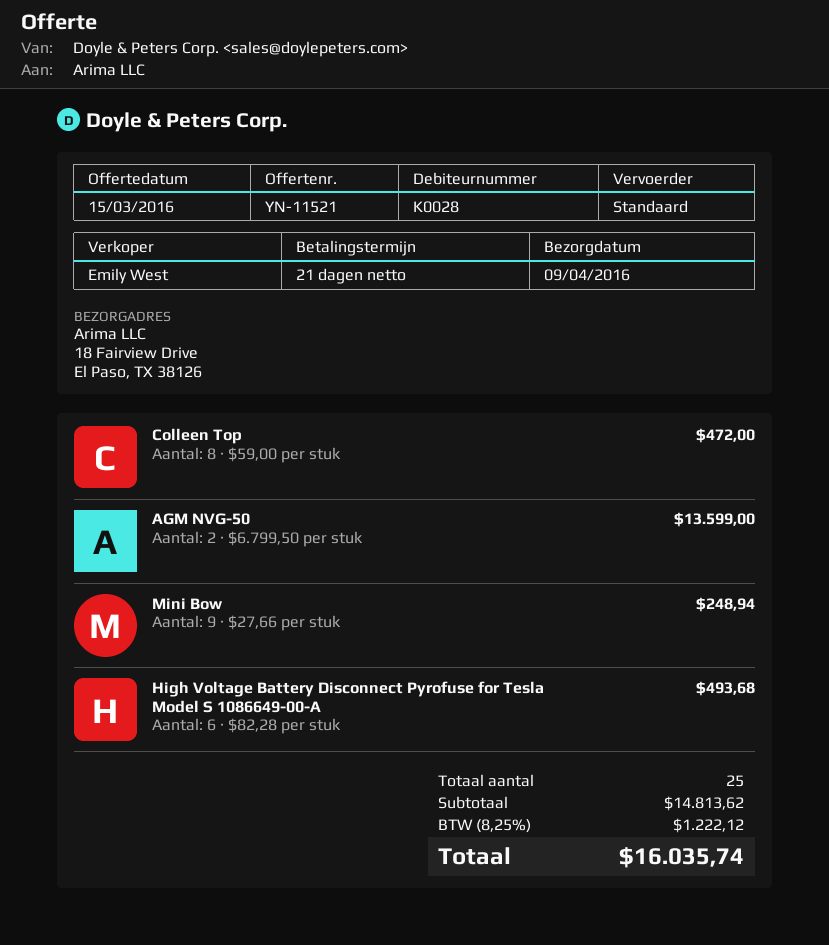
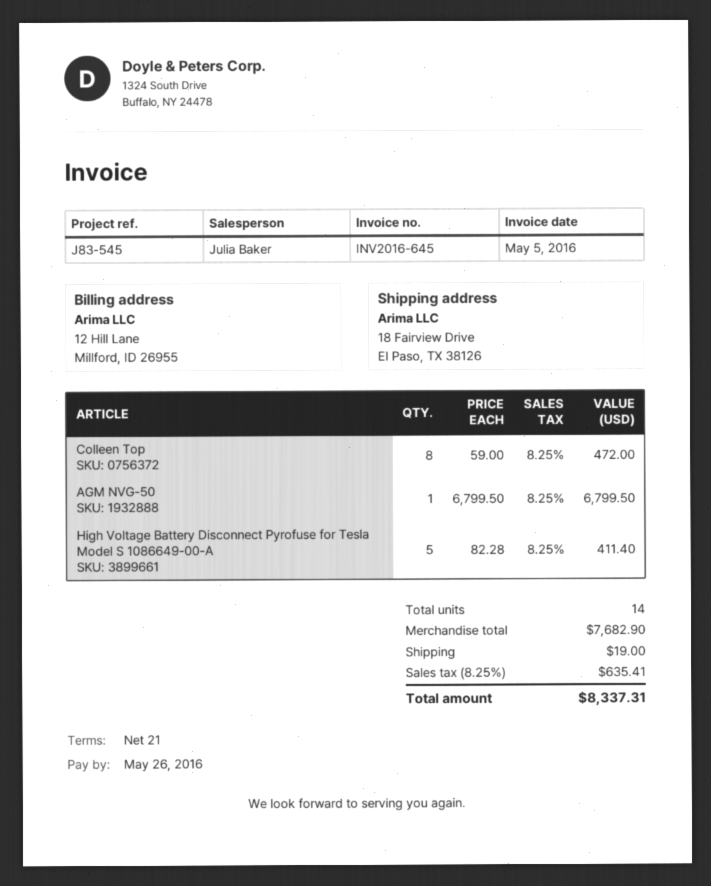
sales rep: Emily West -> Julia Baker
AGM NVG-50: 2 x 6799.50 = 13599.00 -> 1 x 6799.50 = 6799.50
Mini Bow: 9 x 27.66 = 248.94 -> none
High Voltage Battery Disconnect Pyrofuse for Tesla Model S 1086649-00-A: 6 x 82.28 = 493.68 -> 5 x 82.28 = 411.40
total quantity: 25 -> 14
subtotal: 14813.62 -> 7682.90
shipping: none -> 19.00
tax: 8.25% = 1222.12 -> 8.25% = 635.41
total: 16035.74 -> 8337.31

